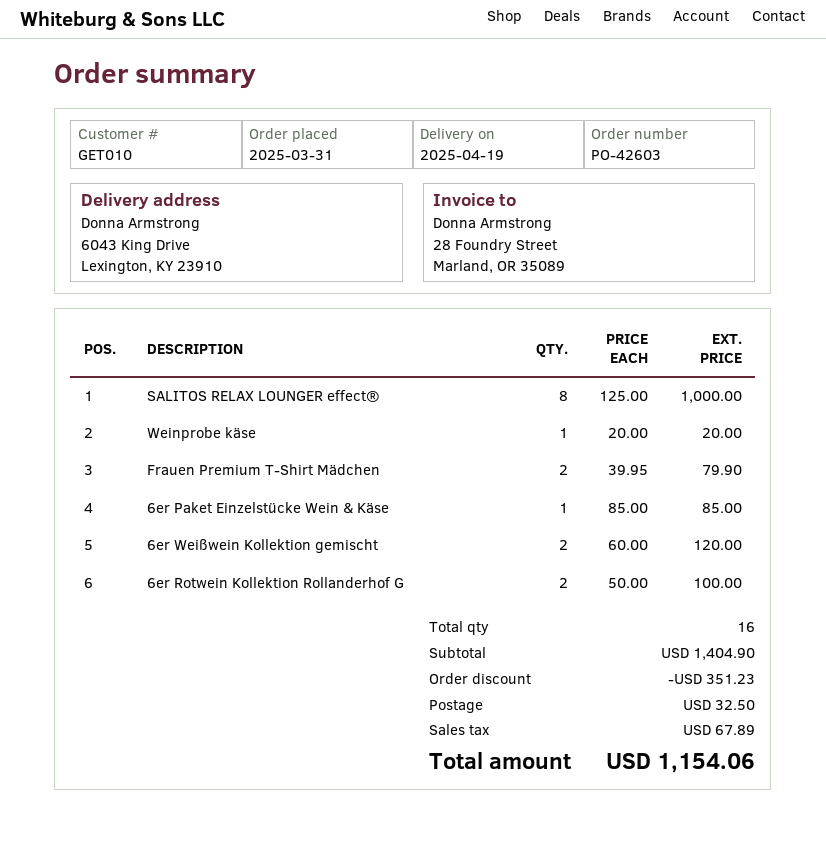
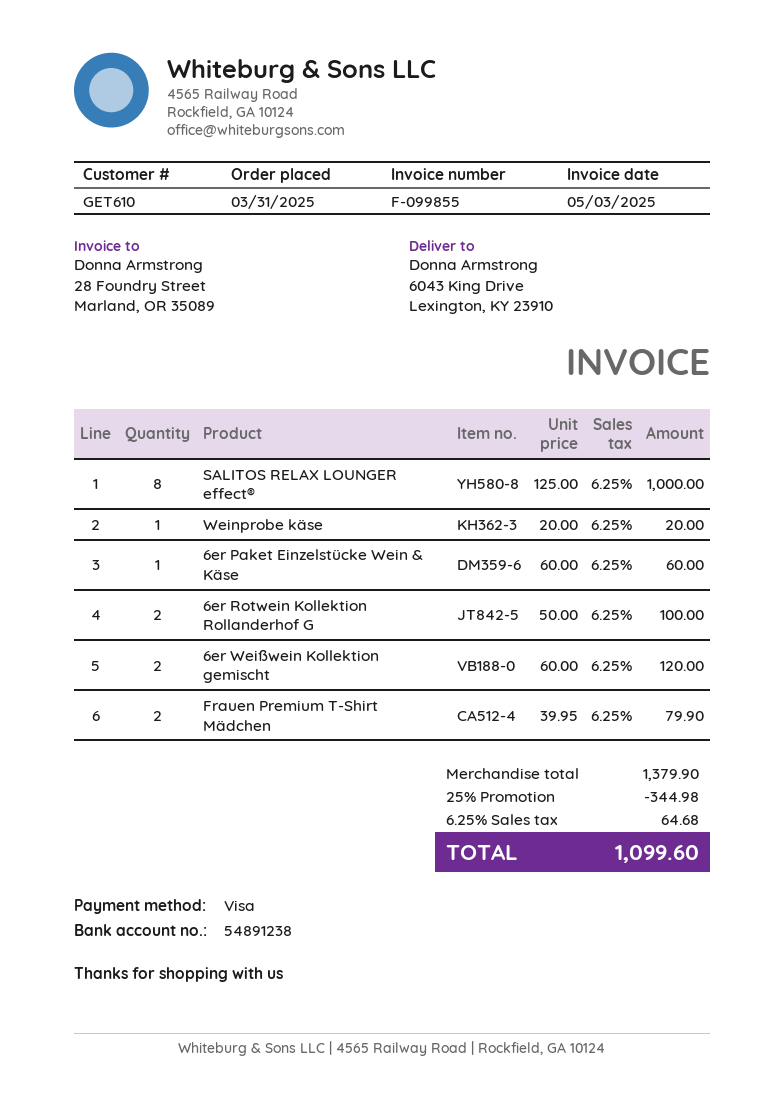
customer number: GET010 -> GET610
6er Paket Einzelstücke Wein & Käse: 1 x 85.00 = 85.00 -> 1 x 60.00 = 60.00
subtotal: 1404.90 -> 1379.90
discount: 351.23 -> 344.98
shipping: 32.50 -> none
tax: 67.89 -> 64.68
total: 1154.06 -> 1099.60

